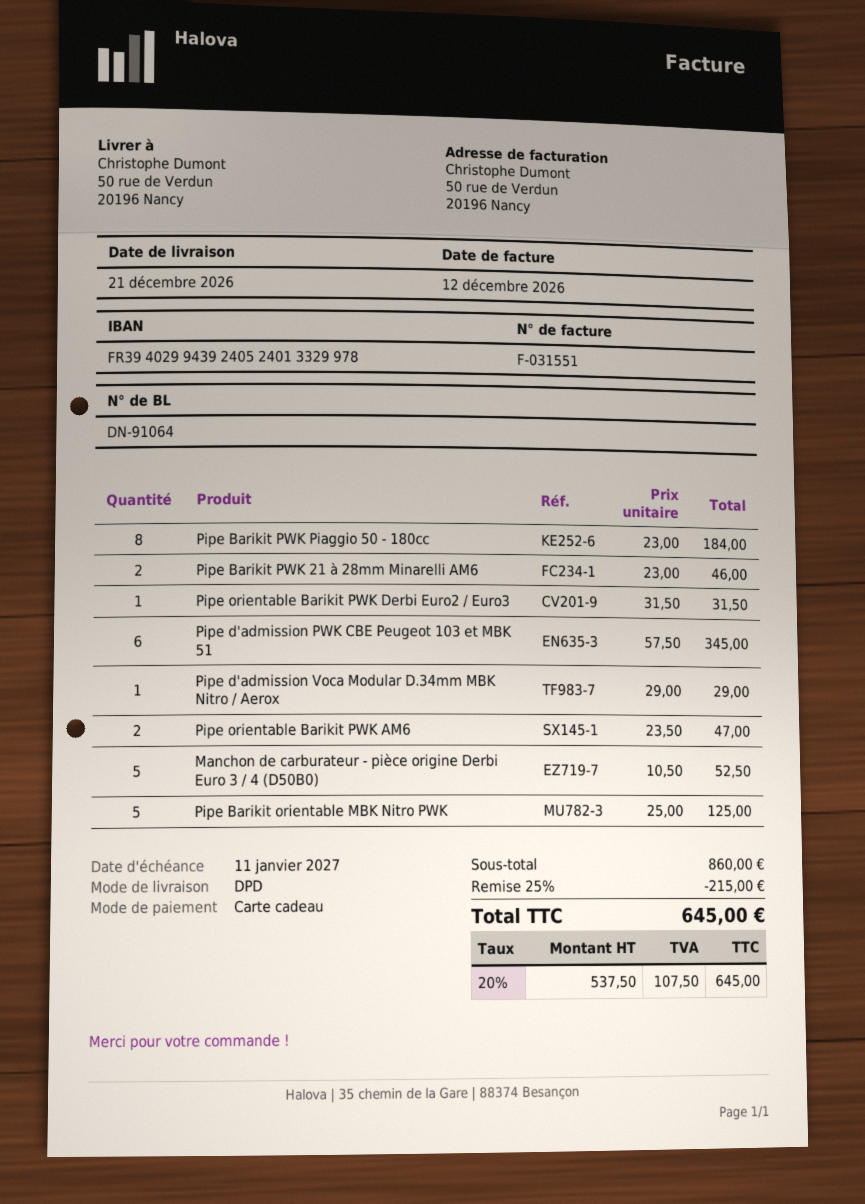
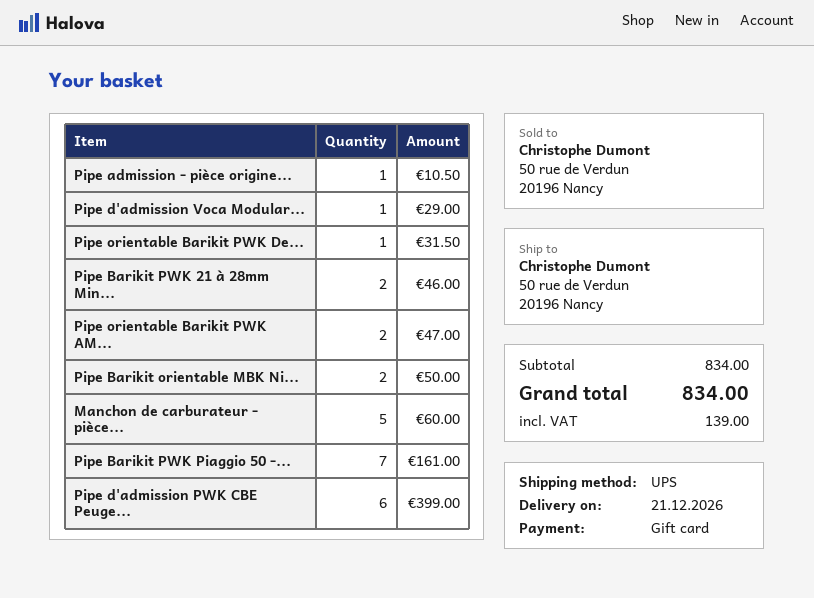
shipping method: DPD -> UPS
Pipe Barikit PWK Piaggio 50 - 180cc: 8 for 184.00 -> 7 for 161.00
Pipe d'admission PWK CBE Peugeot 103 et MBK 51: 6 for 345.00 -> 6 for 399.00
Manchon de carburateur - pièce origine Derbi Euro 3 / 4 (D50B0): 5 for 52.50 -> 5 for 60.00
Pipe Barikit orientable MBK Nitro PWK: 5 for 125.00 -> 2 for 50.00
Pipe admission - pièce origine...: none -> 1 for 10.50
subtotal: 860.00 -> 834.00
discount: 25% = 215.00 -> none
tax: 107.50 -> 139.00
total: 645.00 -> 834.00

